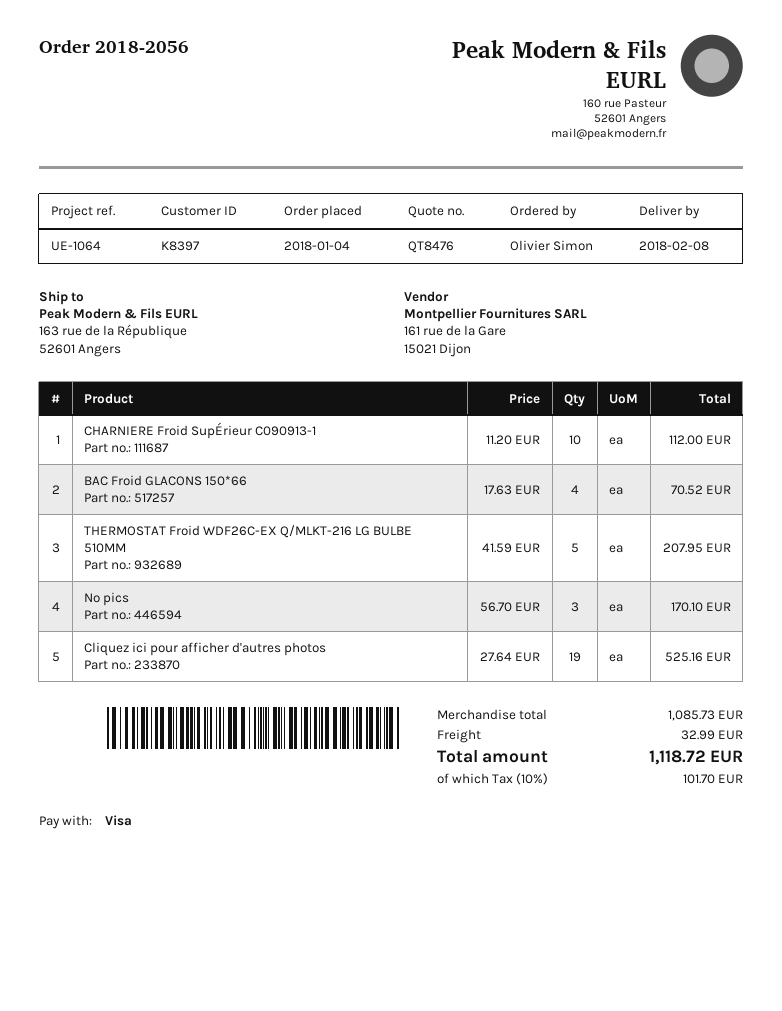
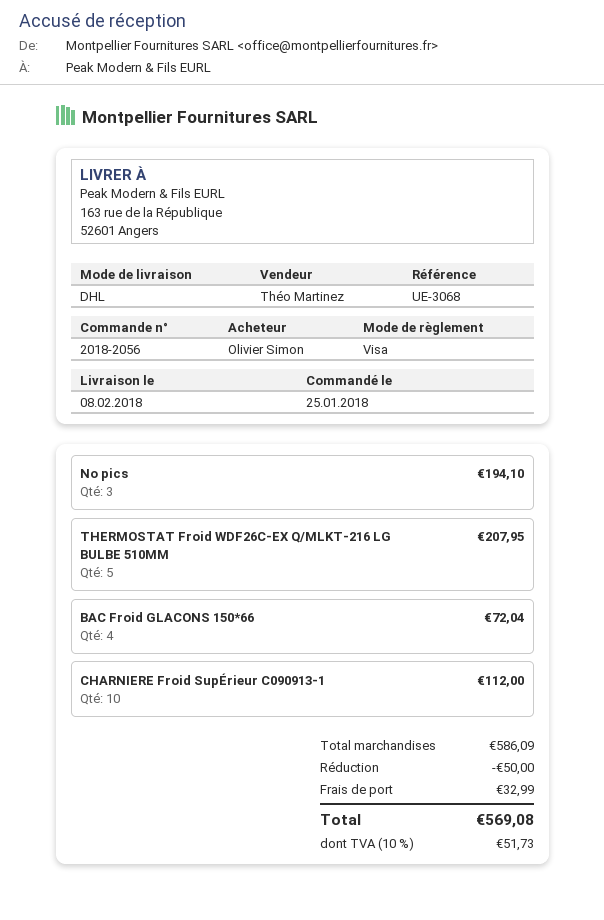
order date: 2018-01-04 -> 2018-01-25
reference: UE-1064 -> UE-3068
BAC Froid GLACONS 150*66: 4 for 70.52 -> 4 for 72.04
No pics: 3 for 170.10 -> 3 for 194.10
Cliquez ici pour afficher d'autres photos: 19 for 525.16 -> none
subtotal: 1085.73 -> 586.09
discount: none -> 50.00
tax: 10% = 101.70 -> 10% = 51.73
total: 1118.72 -> 569.08

